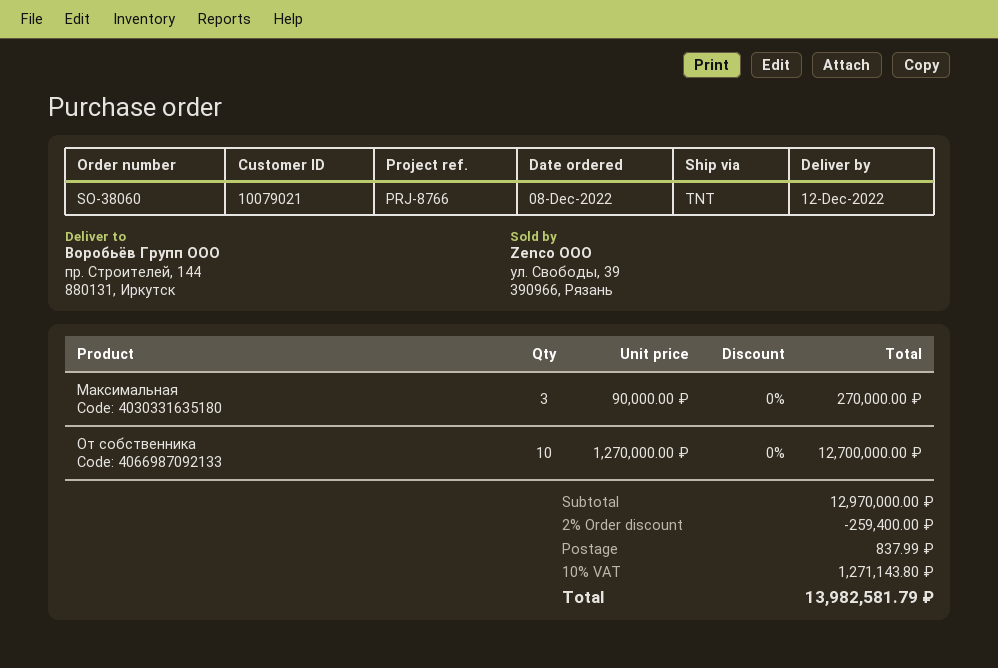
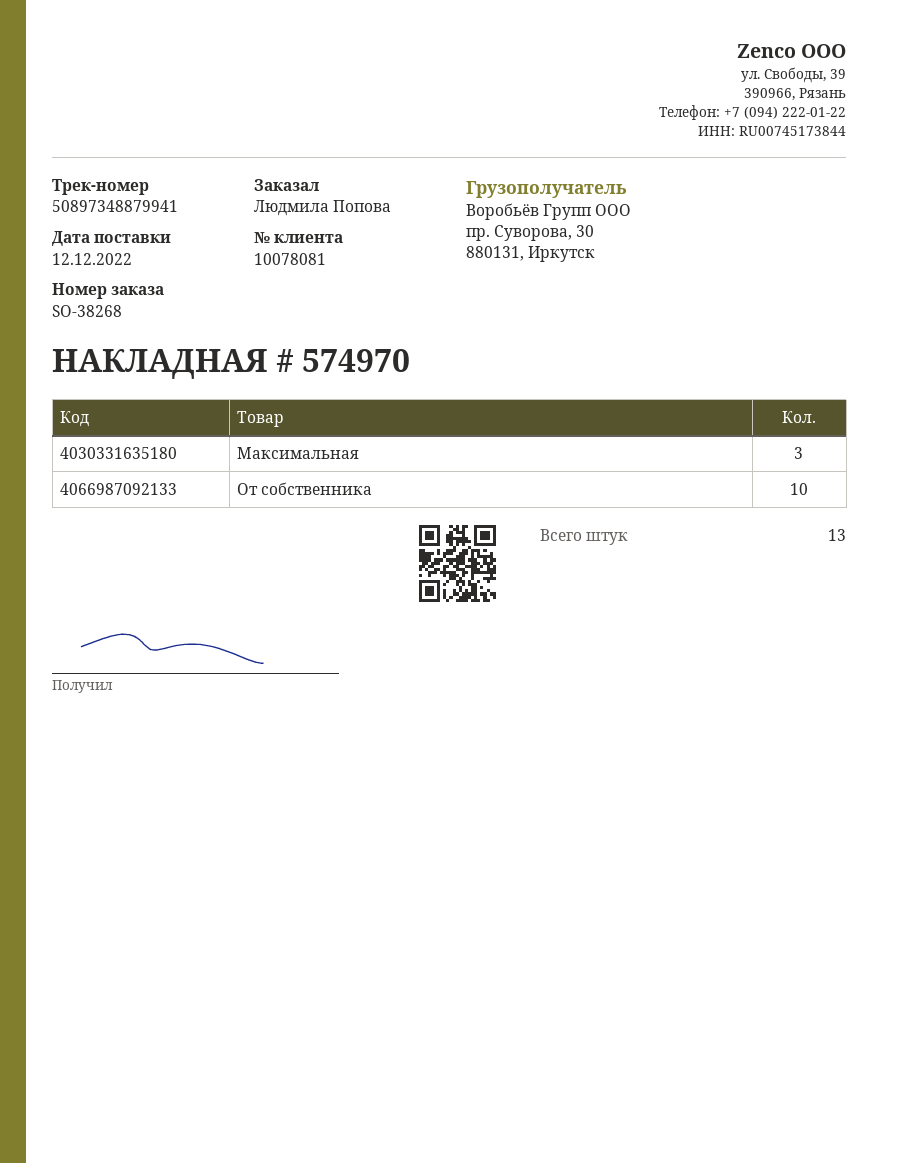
order number: SO-38060 -> SO-38268
customer number: 10079021 -> 10078081
ship to: пр. Строителей, 144, 880131, Иркутск -> пр. Суворова, 30, 880131, Иркутск

